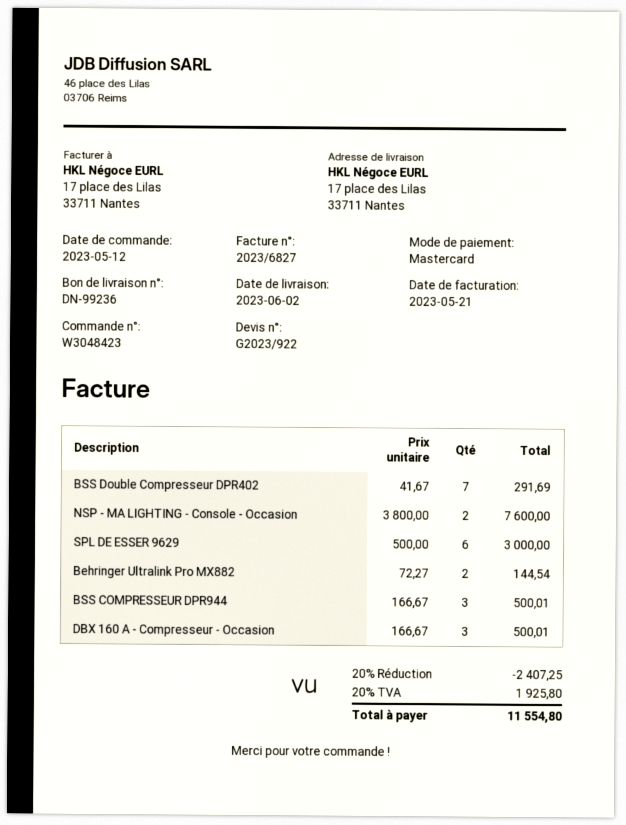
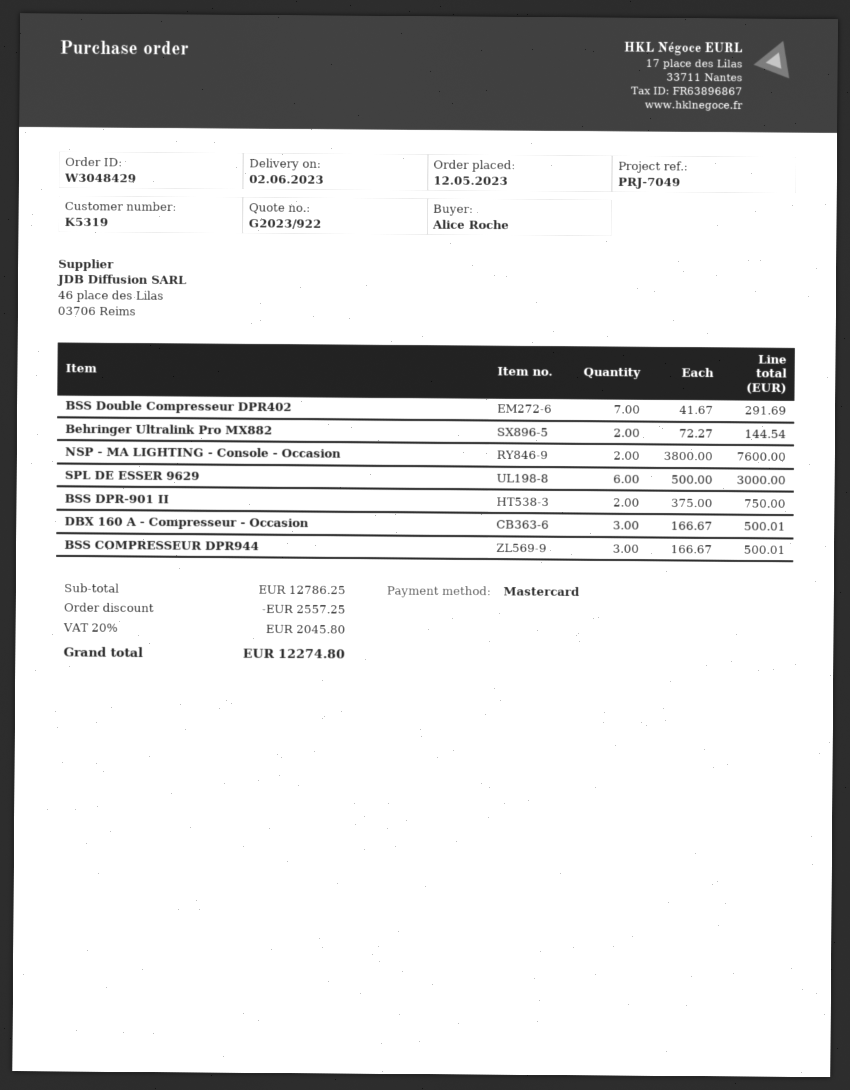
order number: W3048423 -> W3048429
BSS DPR-901 II: none -> 2 x 375.00 = 750.00
discount: 2407.25 -> 2557.25
tax: 20% = 1925.80 -> 20% = 2045.80
total: 11554.80 -> 12274.80

